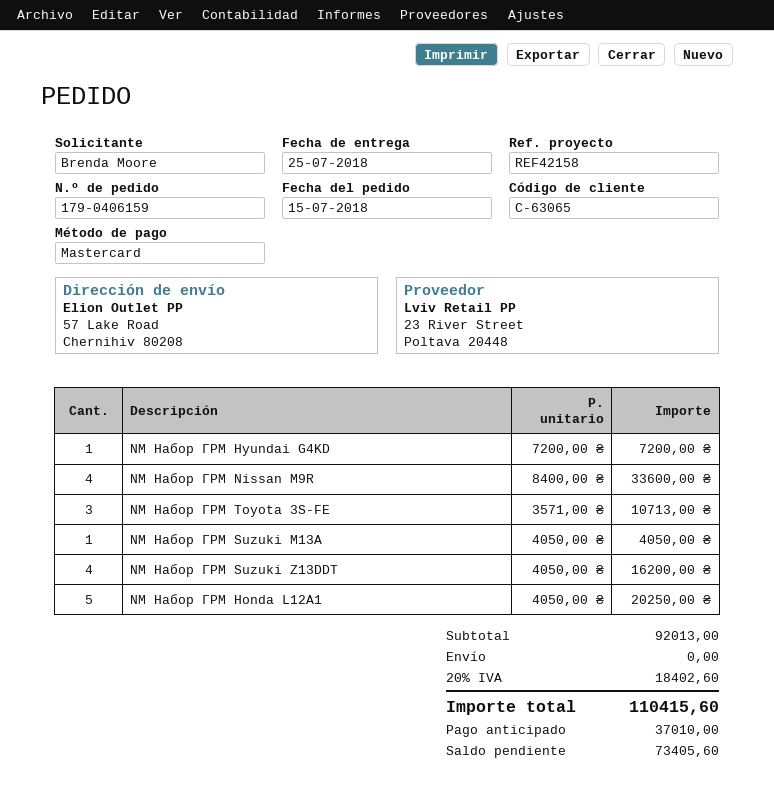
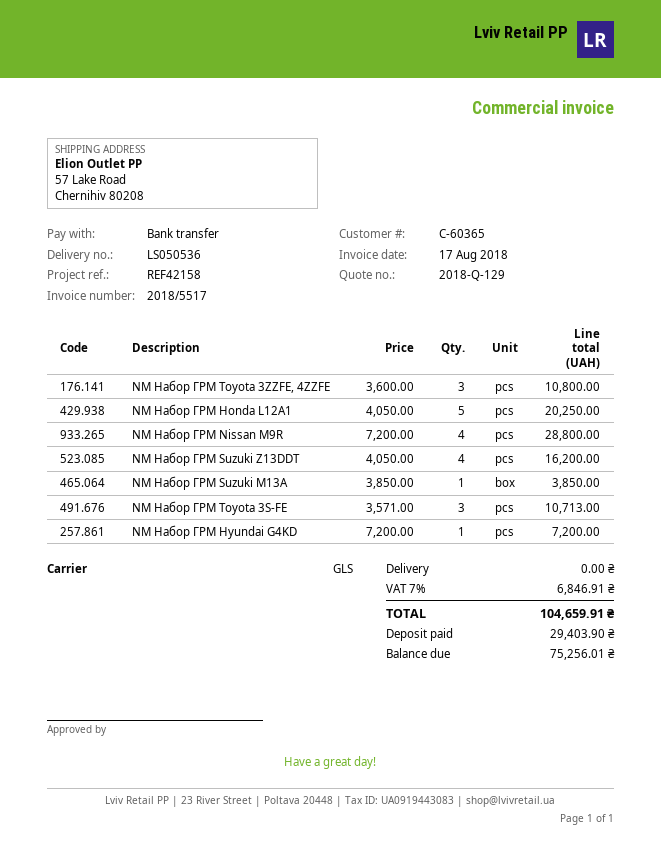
customer number: C-63065 -> C-60365
payment method: Mastercard -> bank transfer
NM Набор ГРМ Nissan M9R: 4 x 8400.00 = 33600.00 -> 4 x 7200.00 = 28800.00
NM Набор ГРМ Suzuki M13A: 1 x 4050.00 = 4050.00 -> 1 x 3850.00 = 3850.00
NM Набор ГРМ Toyota 3ZZFE, 4ZZFE: none -> 3 x 3600.00 = 10800.00
tax: 20% = 18402.60 -> 7% = 6846.91
total: 110415.60 -> 104659.91
deposit: 37010.00 -> 29403.90
balance: 73405.60 -> 75256.01

